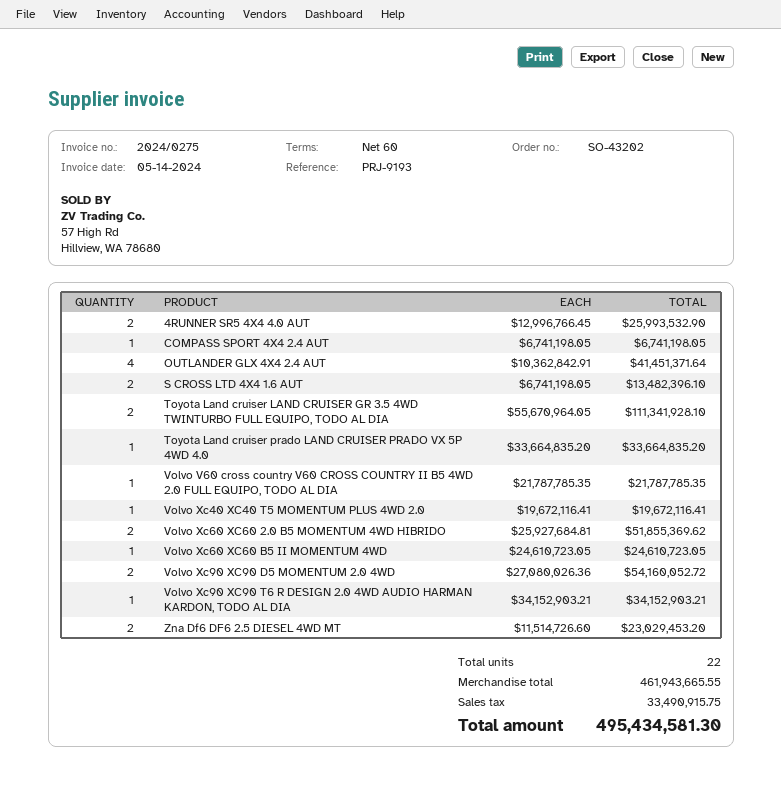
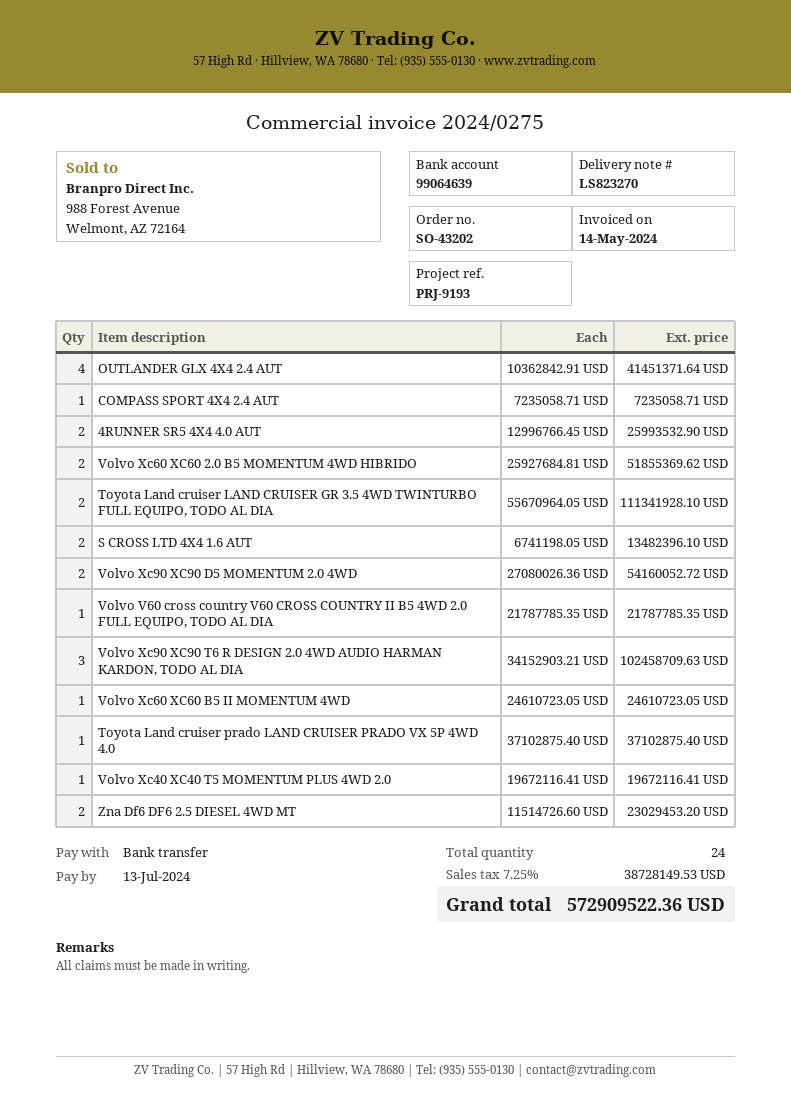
COMPASS SPORT 4X4 2.4 AUT: 1 x 6741198.05 = 6741198.05 -> 1 x 7235058.71 = 7235058.71
Toyota Land cruiser prado LAND CRUISER PRADO VX 5P 4WD 4.0: 1 x 33664835.20 = 33664835.20 -> 1 x 37102875.40 = 37102875.40
Volvo Xc90 XC90 T6 R DESIGN 2.0 4WD AUDIO HARMAN KARDON, TODO AL DIA: 1 x 34152903.21 = 34152903.21 -> 3 x 34152903.21 = 102458709.63
total quantity: 22 -> 24
tax: 33490915.75 -> 38728149.53
total: 495434581.30 -> 572909522.36

